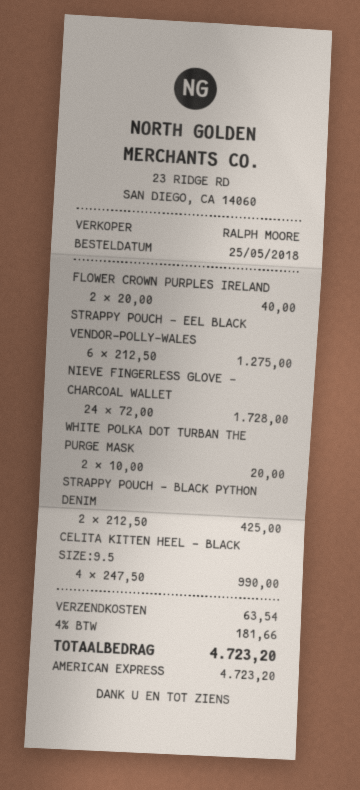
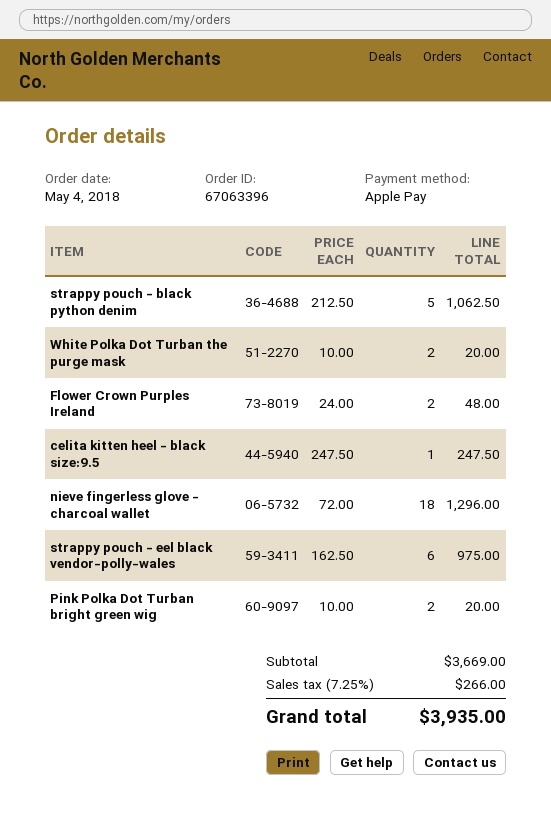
order date: 2018-05-25 -> 2018-05-04
payment method: American Express -> Apple Pay
FLOWER CROWN PURPLES IRELAND: 2 x 20.00 = 40.00 -> 2 x 24.00 = 48.00
STRAPPY POUCH - EEL BLACK VENDOR-POLLY-WALES: 6 x 212.50 = 1275.00 -> 6 x 162.50 = 975.00
NIEVE FINGERLESS GLOVE - CHARCOAL WALLET: 24 x 72.00 = 1728.00 -> 18 x 72.00 = 1296.00
STRAPPY POUCH - BLACK PYTHON DENIM: 2 x 212.50 = 425.00 -> 5 x 212.50 = 1062.50
CELITA KITTEN HEEL - BLACK SIZE:9.5: 4 x 247.50 = 990.00 -> 1 x 247.50 = 247.50
Pink Polka Dot Turban bright green wig: none -> 2 x 10.00 = 20.00
shipping: 63.54 -> none
tax: 4% = 181.66 -> 7.25% = 266.00
total: 4723.20 -> 3935.00

